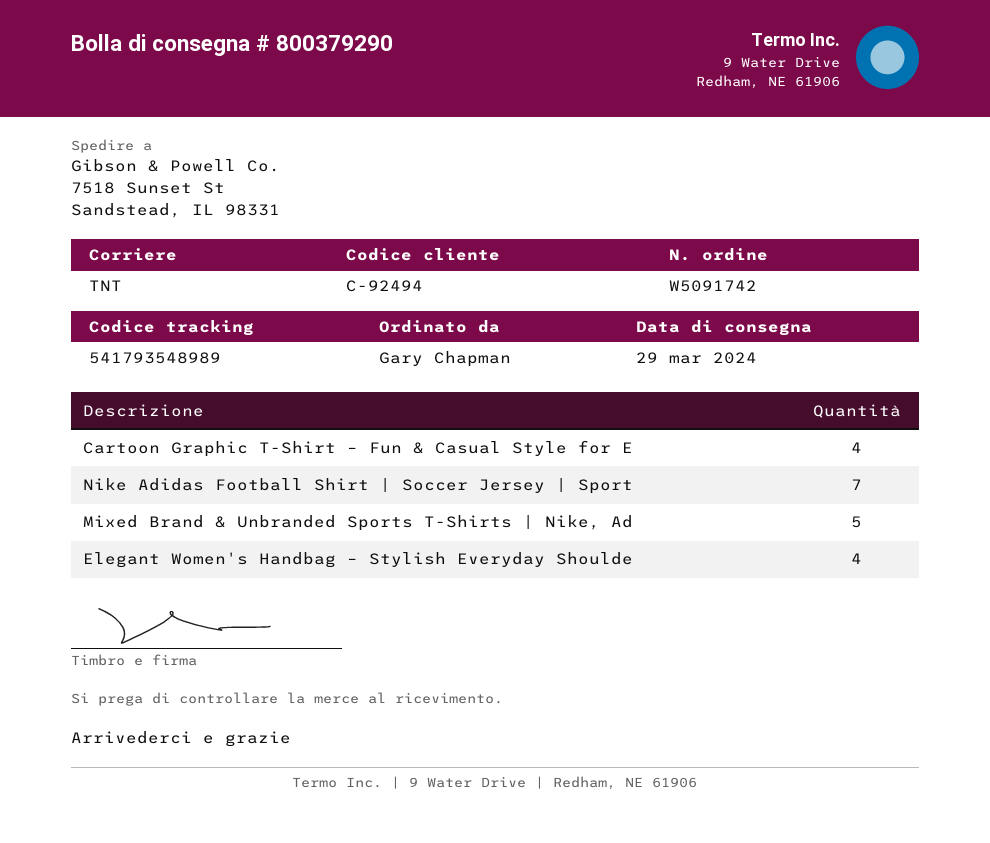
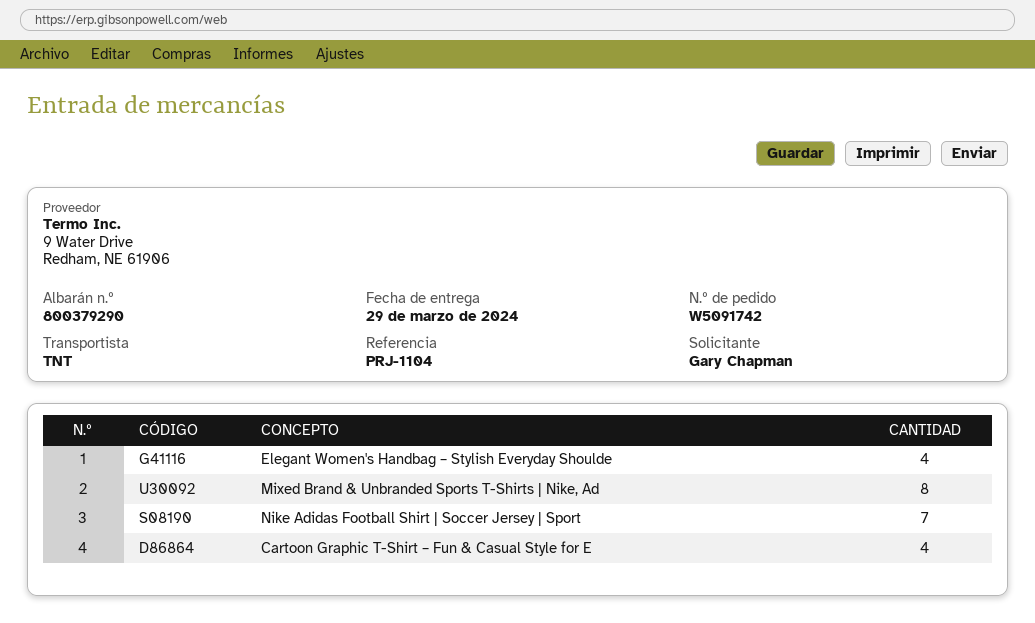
Mixed Brand & Unbranded Sports T-Shirts | Nike, Ad: 5 -> 8

